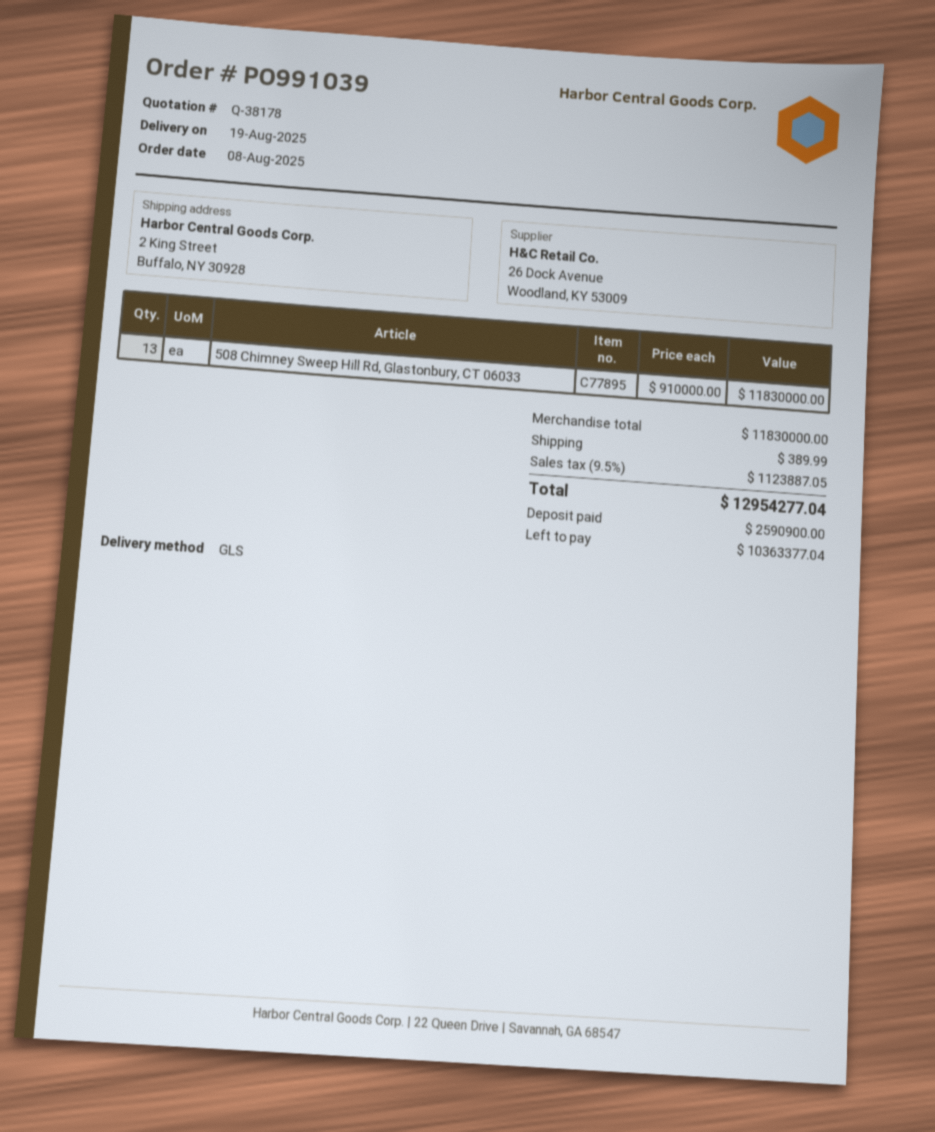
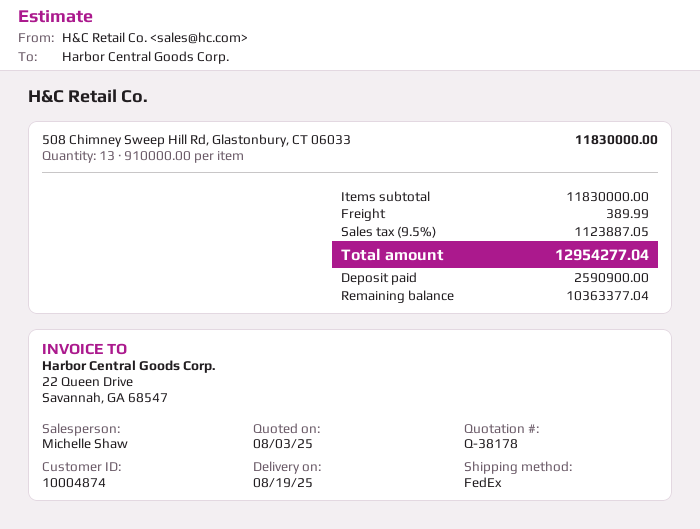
shipping method: GLS -> FedEx

